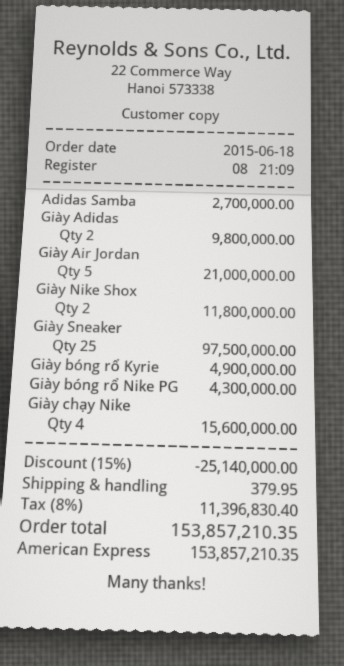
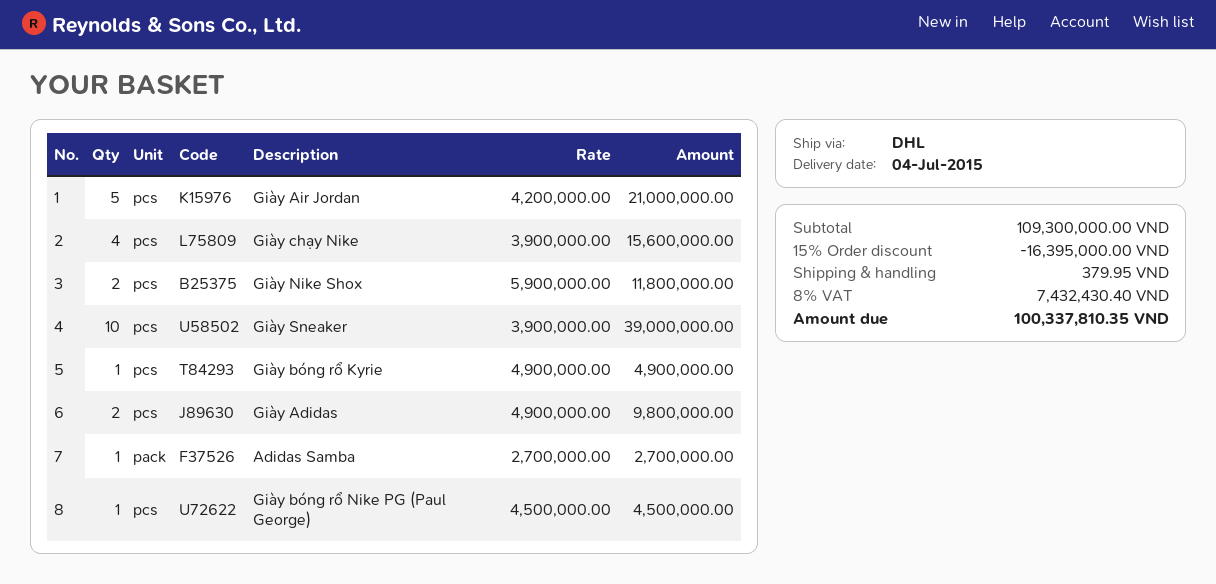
Giày Sneaker: 25 for 97500000.00 -> 10 for 39000000.00
Giày bóng rổ Nike PG: 1 for 4300000.00 -> 1 for 4500000.00
discount: 15% = 25140000.00 -> 15% = 16395000.00
tax: 8% = 11396830.40 -> 8% = 7432430.40
total: 153857210.35 -> 100337810.35

